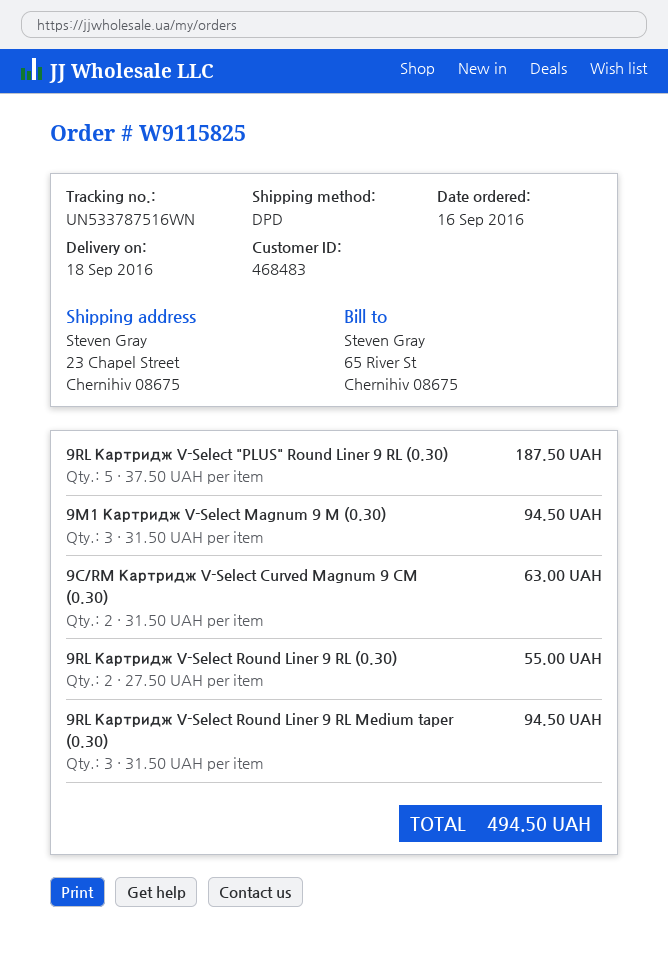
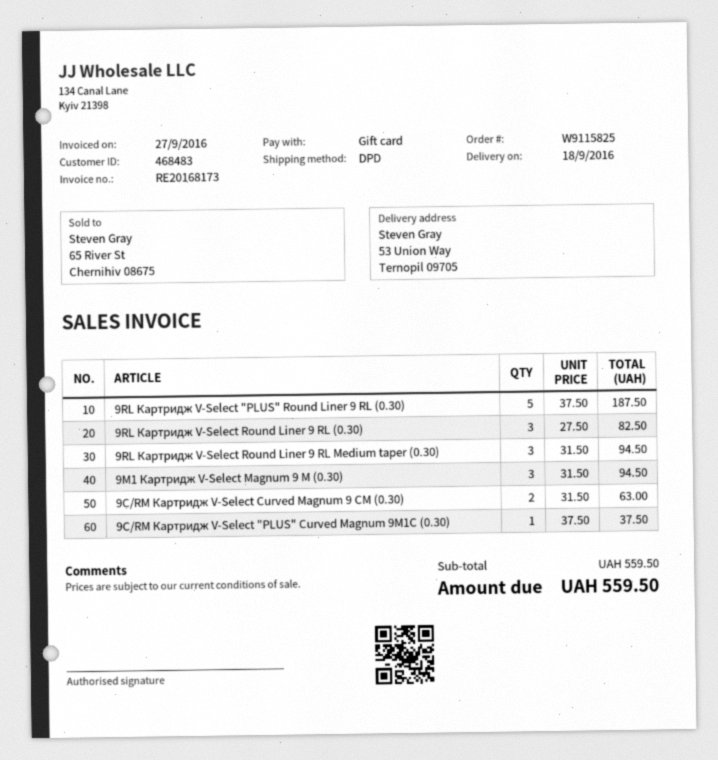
ship to: 23 Chapel Street, Chernihiv 08675 -> 53 Union Way, Ternopil 09705
9RL Картридж V-Select Round Liner 9 RL (0.30): 2 x 27.50 = 55.00 -> 3 x 27.50 = 82.50
9C/RM Картридж V-Select "PLUS" Curved Magnum 9M1C (0.30): none -> 1 x 37.50 = 37.50
total: 494.50 -> 559.50

